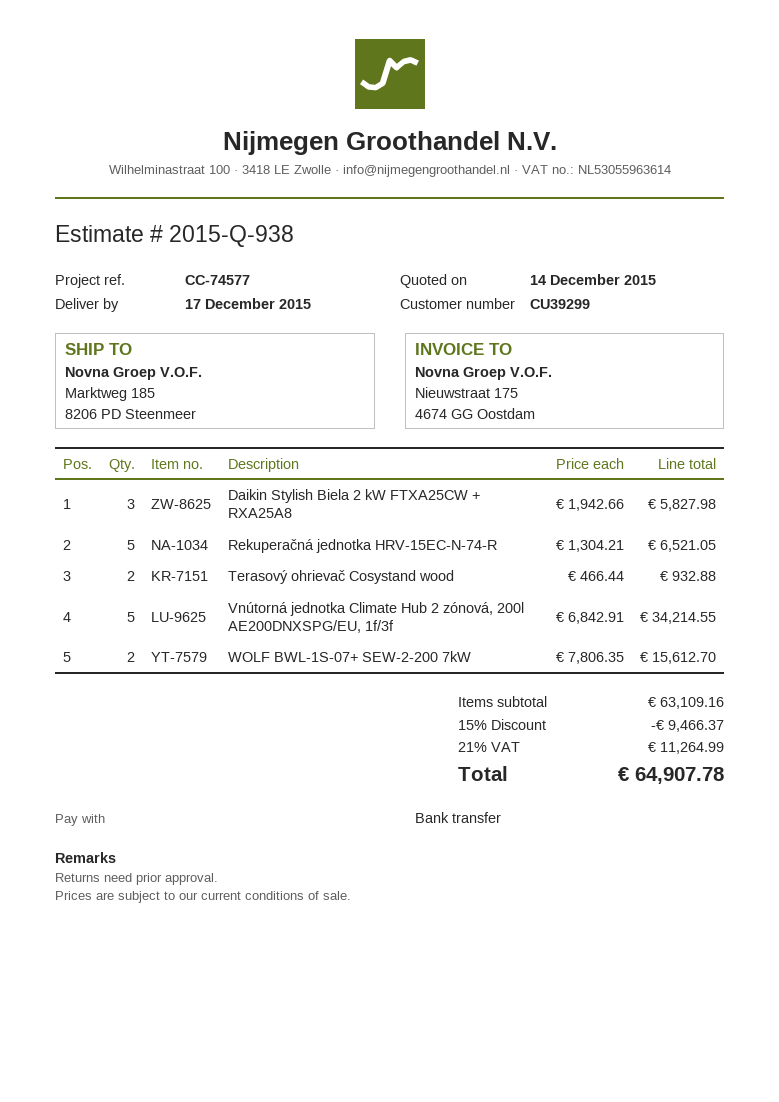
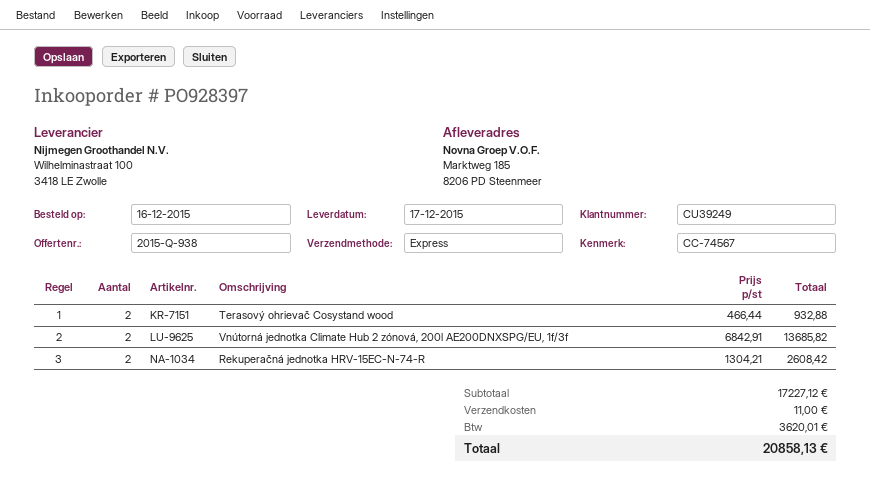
customer number: CU39299 -> CU39249
reference: CC-74577 -> CC-74567
Daikin Stylish Biela 2 kW FTXA25CW + RXA25A8: 3 x 1942.66 = 5827.98 -> none
Rekuperačná jednotka HRV-15EC-N-74-R: 5 x 1304.21 = 6521.05 -> 2 x 1304.21 = 2608.42
Vnútorná jednotka Climate Hub 2 zónová, 200l AE200DNXSPG/EU, 1f/3f: 5 x 6842.91 = 34214.55 -> 2 x 6842.91 = 13685.82
WOLF BWL-1S-07+ SEW-2-200 7kW: 2 x 7806.35 = 15612.70 -> none
subtotal: 63109.16 -> 17227.12
discount: 15% = 9466.37 -> none
shipping: none -> 11.00
tax: 11264.99 -> 3620.01
total: 64907.78 -> 20858.13

